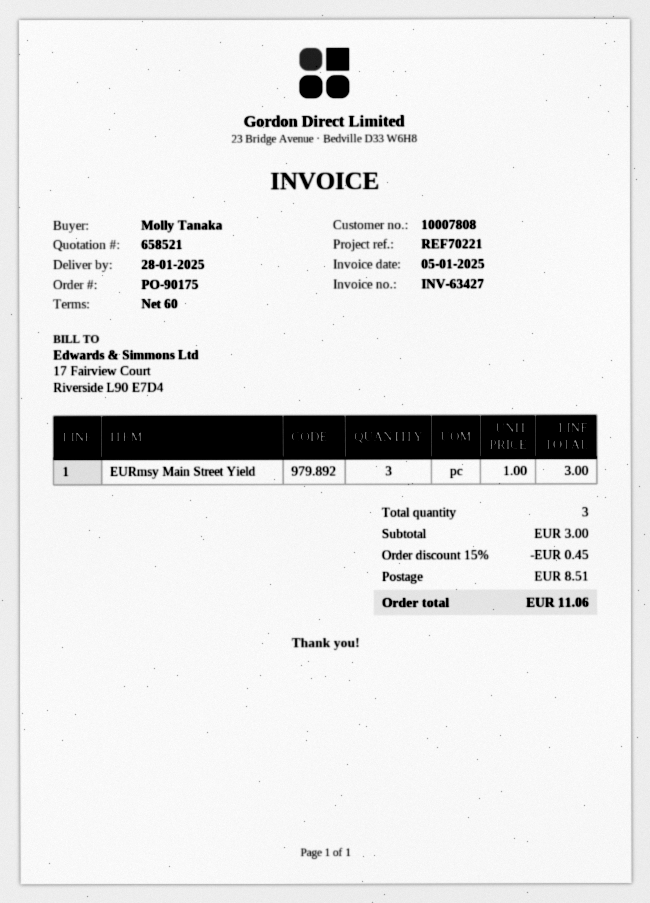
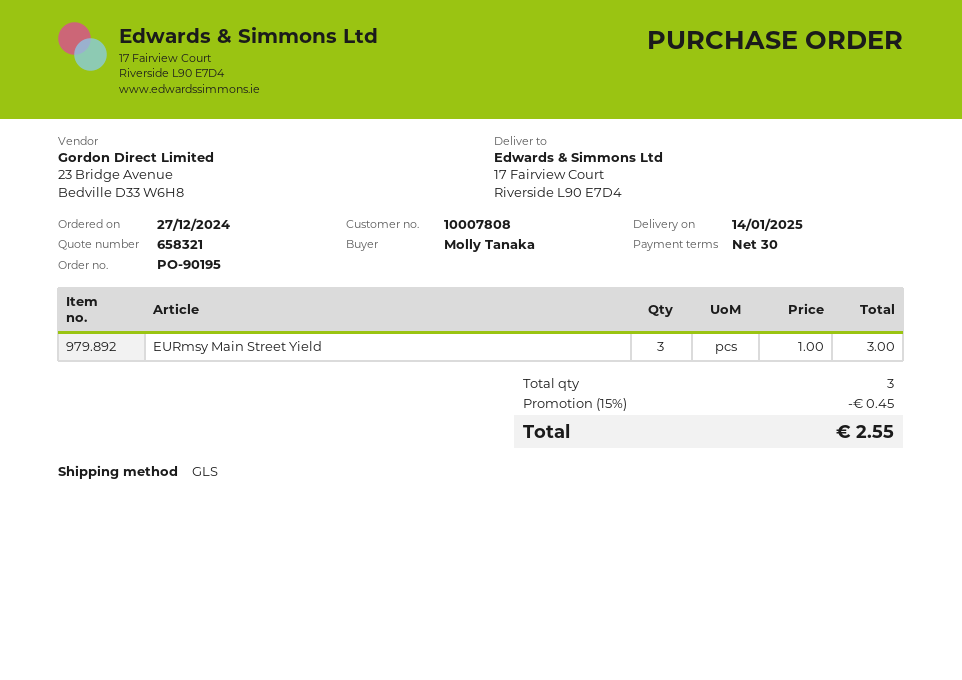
quote number: 658521 -> 658321
order number: PO-90175 -> PO-90195
delivery date: 2025-01-28 -> 2025-01-14
payment terms: 60 days -> 30 days
shipping: 8.51 -> none
total: 11.06 -> 2.55

